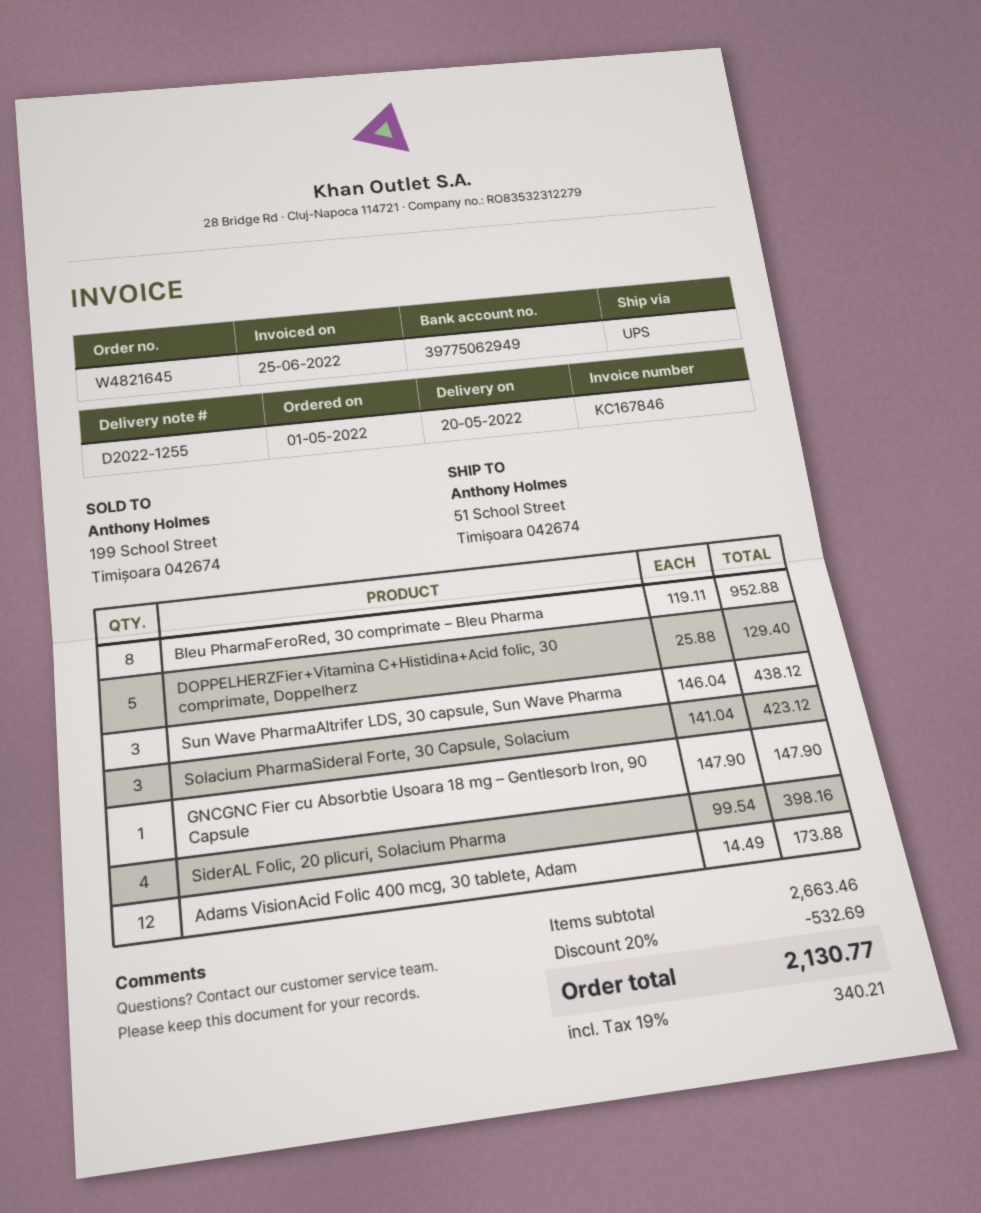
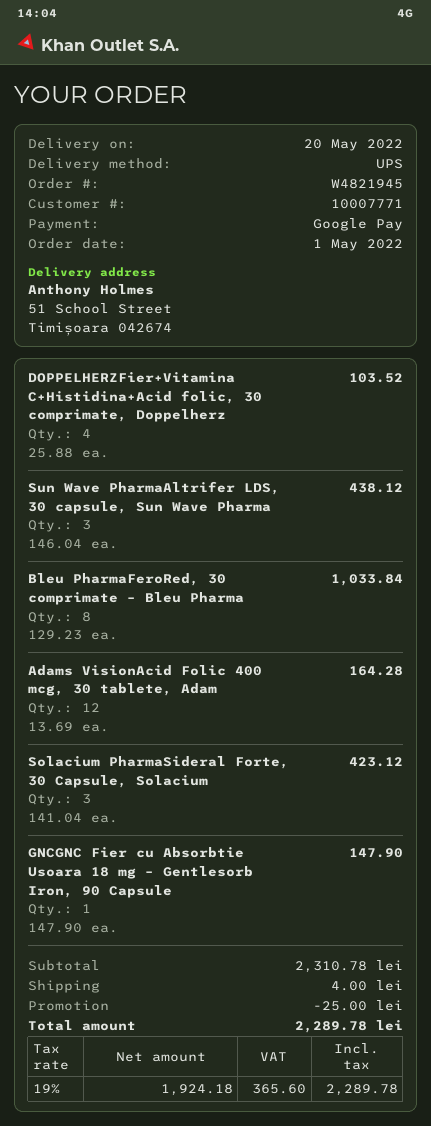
order number: W4821645 -> W4821945
Bleu PharmaFeroRed, 30 comprimate – Bleu Pharma: 8 x 119.11 = 952.88 -> 8 x 129.23 = 1033.84
DOPPELHERZFier+Vitamina C+Histidina+Acid folic, 30 comprimate, Doppelherz: 5 x 25.88 = 129.40 -> 4 x 25.88 = 103.52
SiderAL Folic, 20 plicuri, Solacium Pharma: 4 x 99.54 = 398.16 -> none
Adams VisionAcid Folic 400 mcg, 30 tablete, Adam: 12 x 14.49 = 173.88 -> 12 x 13.69 = 164.28
subtotal: 2663.46 -> 2310.78
discount: 532.69 -> 25.00
shipping: none -> 4.00
tax: 19% = 340.21 -> 19% = 365.60
total: 2130.77 -> 2289.78

